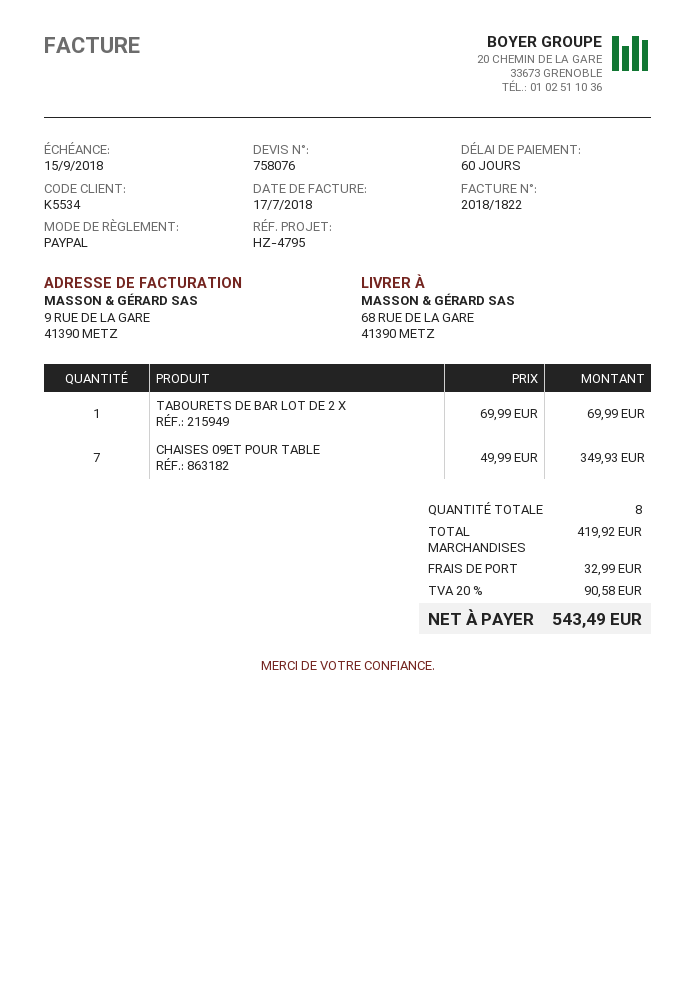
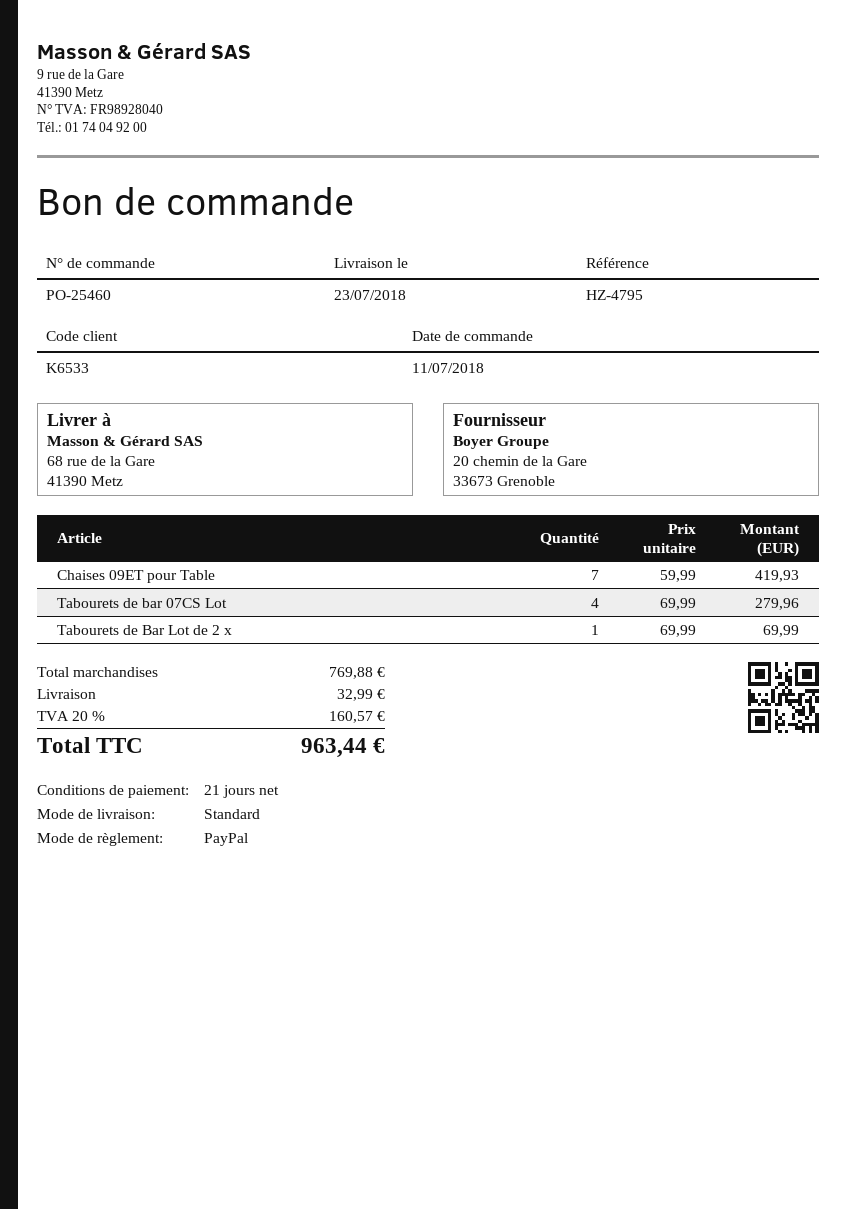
payment terms: 60 days -> 21 days
customer number: K5534 -> K6533
CHAISES 09ET POUR TABLE: 7 x 49.99 = 349.93 -> 7 x 59.99 = 419.93
Tabourets de bar 07CS Lot: none -> 4 x 69.99 = 279.96
subtotal: 419.92 -> 769.88
tax: 20% = 90.58 -> 20% = 160.57
total: 543.49 -> 963.44

